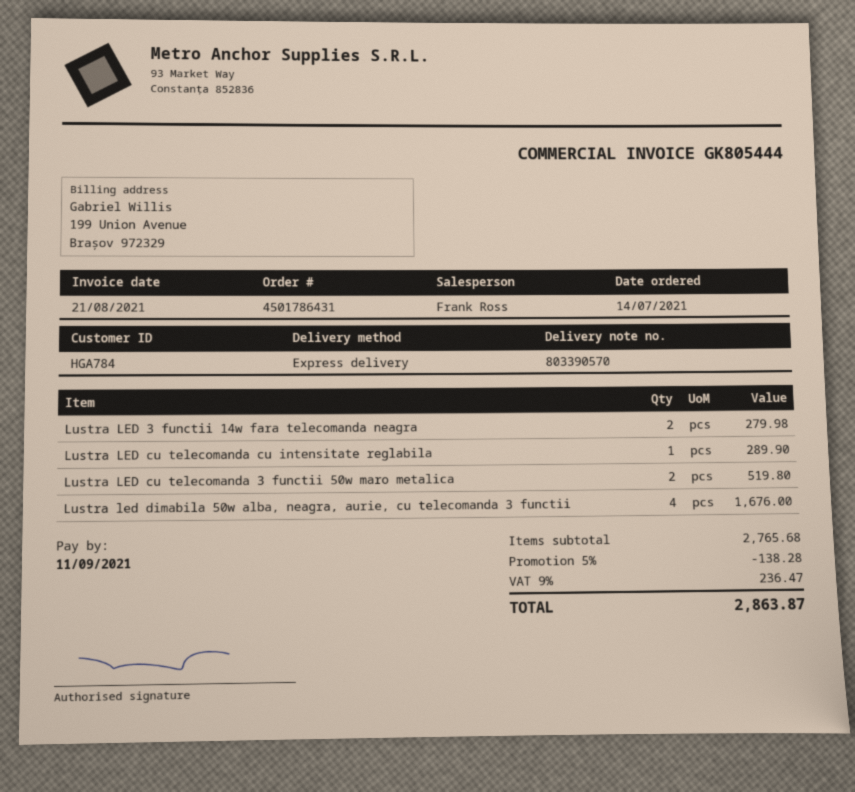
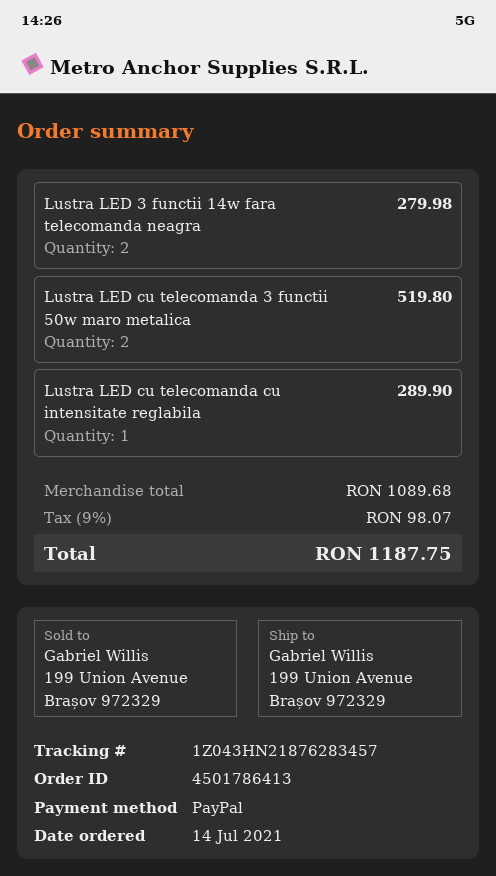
order number: 4501786431 -> 4501786413
Lustra led dimabila 50w alba, neagra, aurie, cu telecomanda 3 functii: 4 for 1676.00 -> none
subtotal: 2765.68 -> 1089.68
discount: 5% = 138.28 -> none
tax: 9% = 236.47 -> 9% = 98.07
total: 2863.87 -> 1187.75

